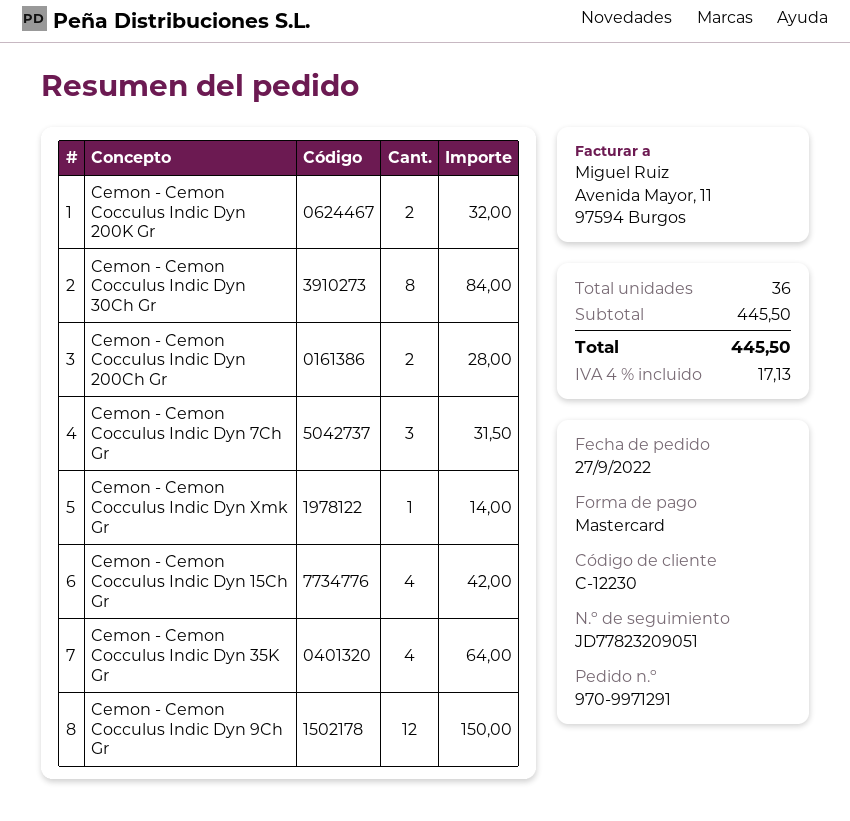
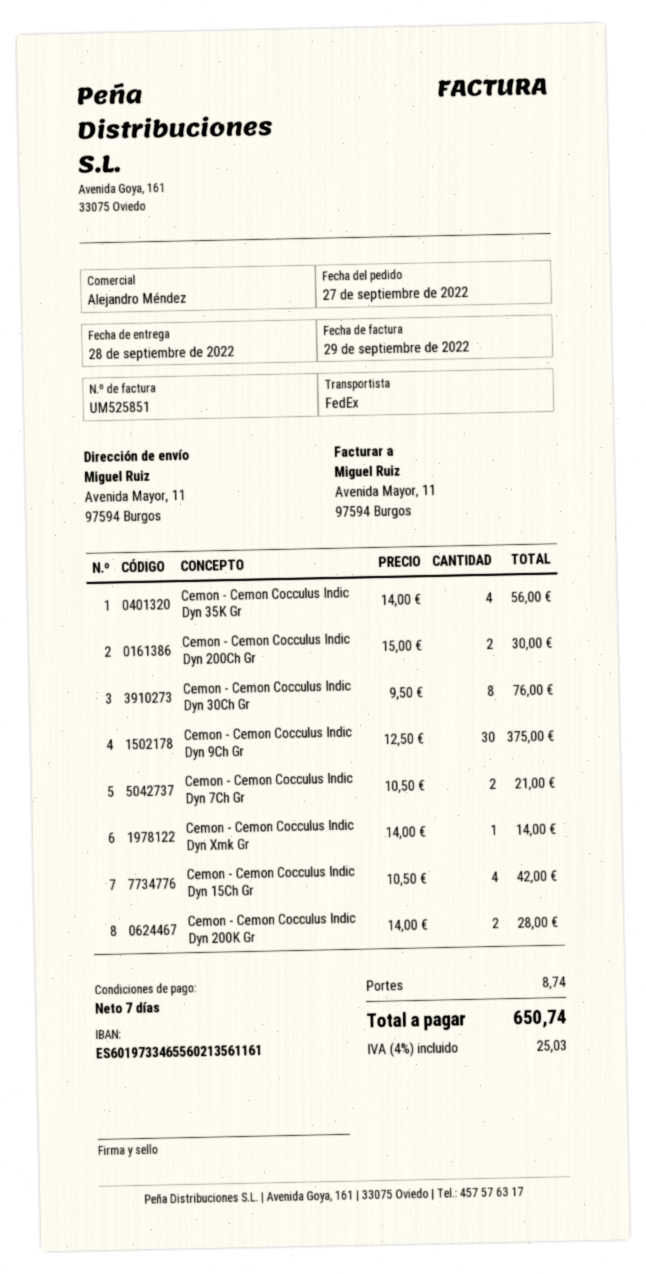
Cemon - Cemon Cocculus Indic Dyn 200K Gr: 2 for 32.00 -> 2 for 28.00
Cemon - Cemon Cocculus Indic Dyn 30Ch Gr: 8 for 84.00 -> 8 for 76.00
Cemon - Cemon Cocculus Indic Dyn 200Ch Gr: 2 for 28.00 -> 2 for 30.00
Cemon - Cemon Cocculus Indic Dyn 7Ch Gr: 3 for 31.50 -> 2 for 21.00
Cemon - Cemon Cocculus Indic Dyn 35K Gr: 4 for 64.00 -> 4 for 56.00
Cemon - Cemon Cocculus Indic Dyn 9Ch Gr: 12 for 150.00 -> 30 for 375.00
shipping: none -> 8.74
tax: 4% = 17.13 -> 4% = 25.03
total: 445.50 -> 650.74

